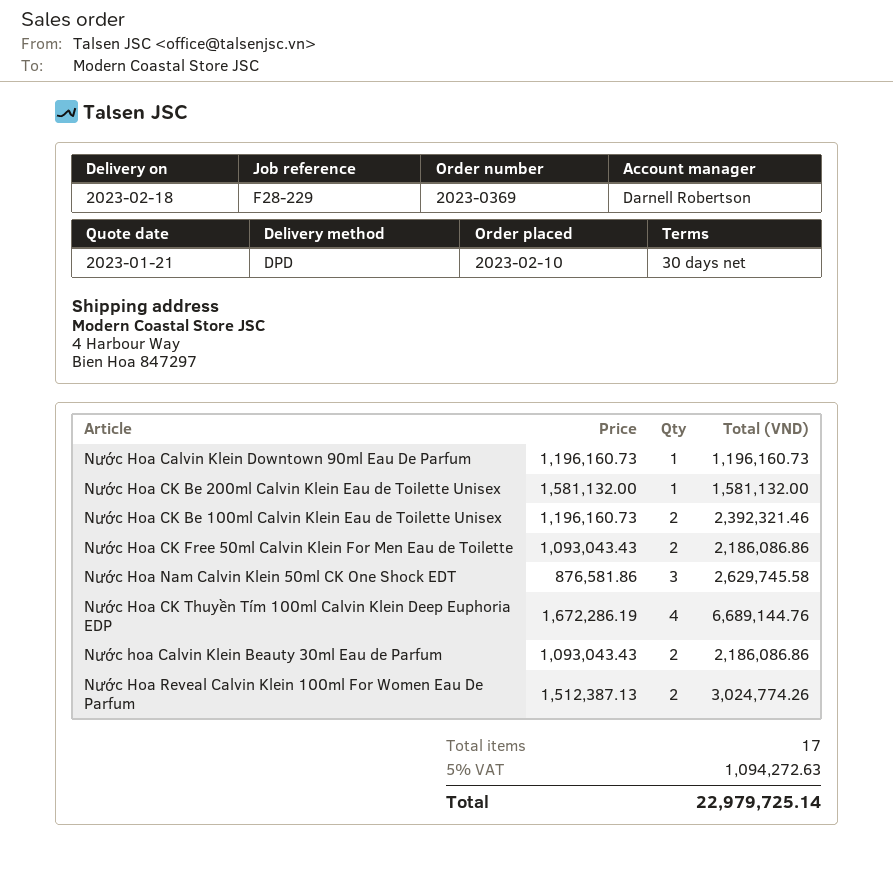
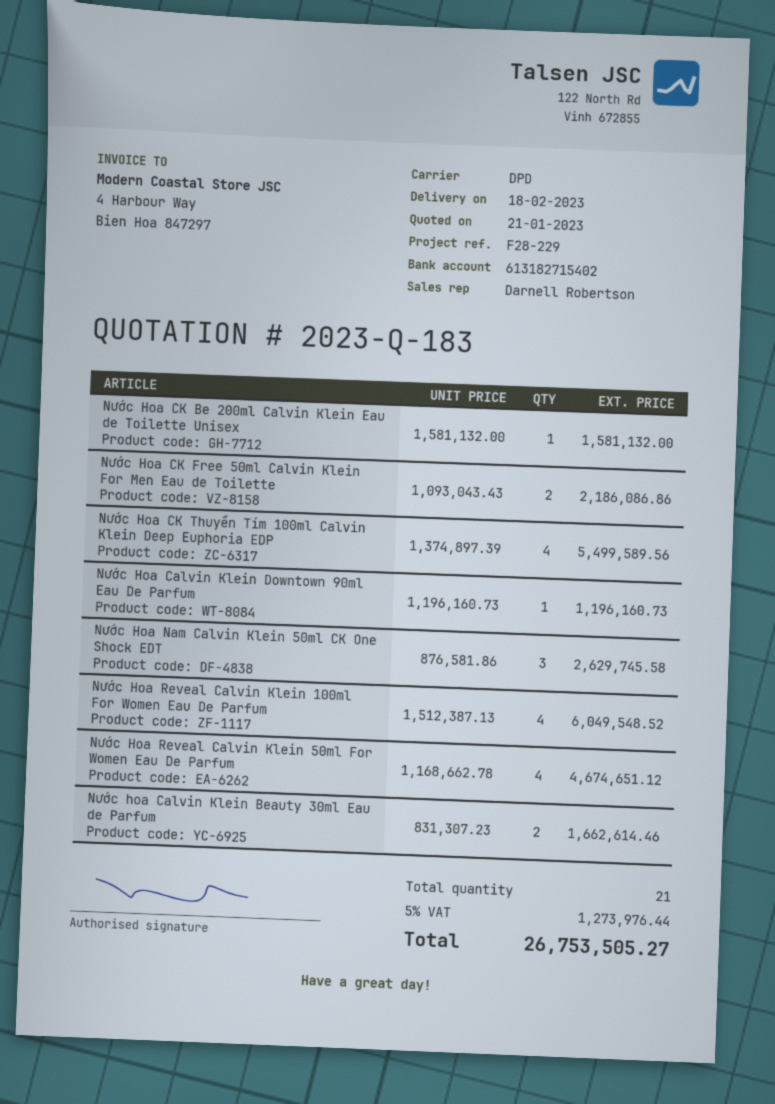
Nước Hoa CK Be 100ml Calvin Klein Eau de Toilette Unisex: 2 x 1196160.73 = 2392321.46 -> none
Nước Hoa CK Thuyền Tím 100ml Calvin Klein Deep Euphoria EDP: 4 x 1672286.19 = 6689144.76 -> 4 x 1374897.39 = 5499589.56
Nước hoa Calvin Klein Beauty 30ml Eau de Parfum: 2 x 1093043.43 = 2186086.86 -> 2 x 831307.23 = 1662614.46
Nước Hoa Reveal Calvin Klein 100ml For Women Eau De Parfum: 2 x 1512387.13 = 3024774.26 -> 4 x 1512387.13 = 6049548.52
Nước Hoa Reveal Calvin Klein 50ml For Women Eau De Parfum: none -> 4 x 1168662.78 = 4674651.12
total quantity: 17 -> 21
tax: 5% = 1094272.63 -> 5% = 1273976.44
total: 22979725.14 -> 26753505.27

